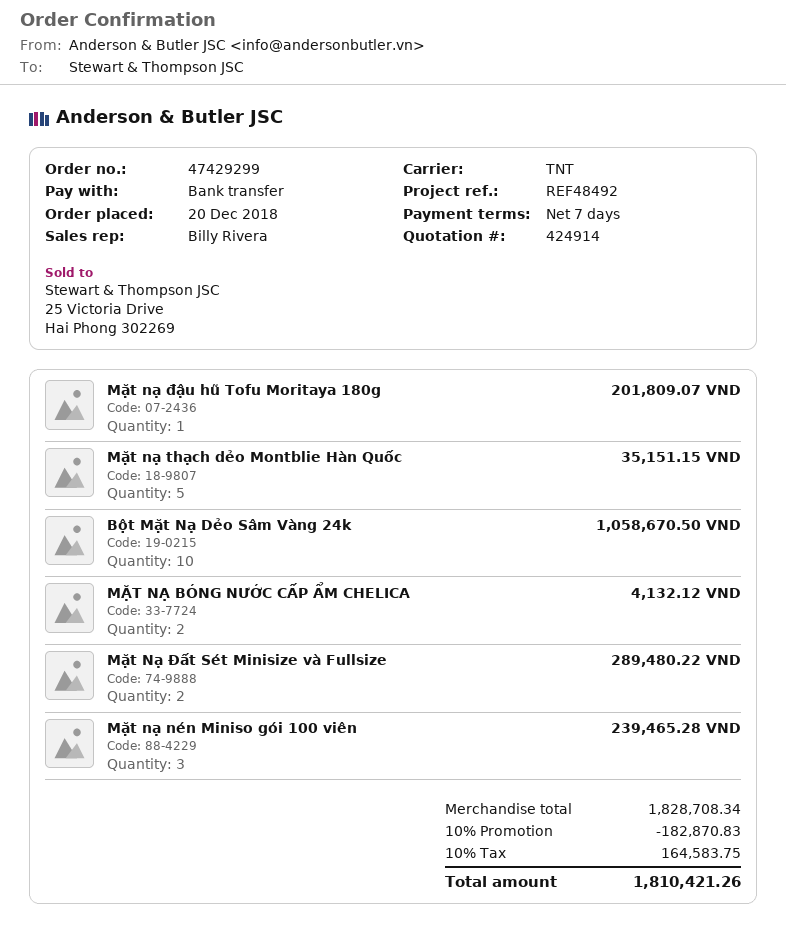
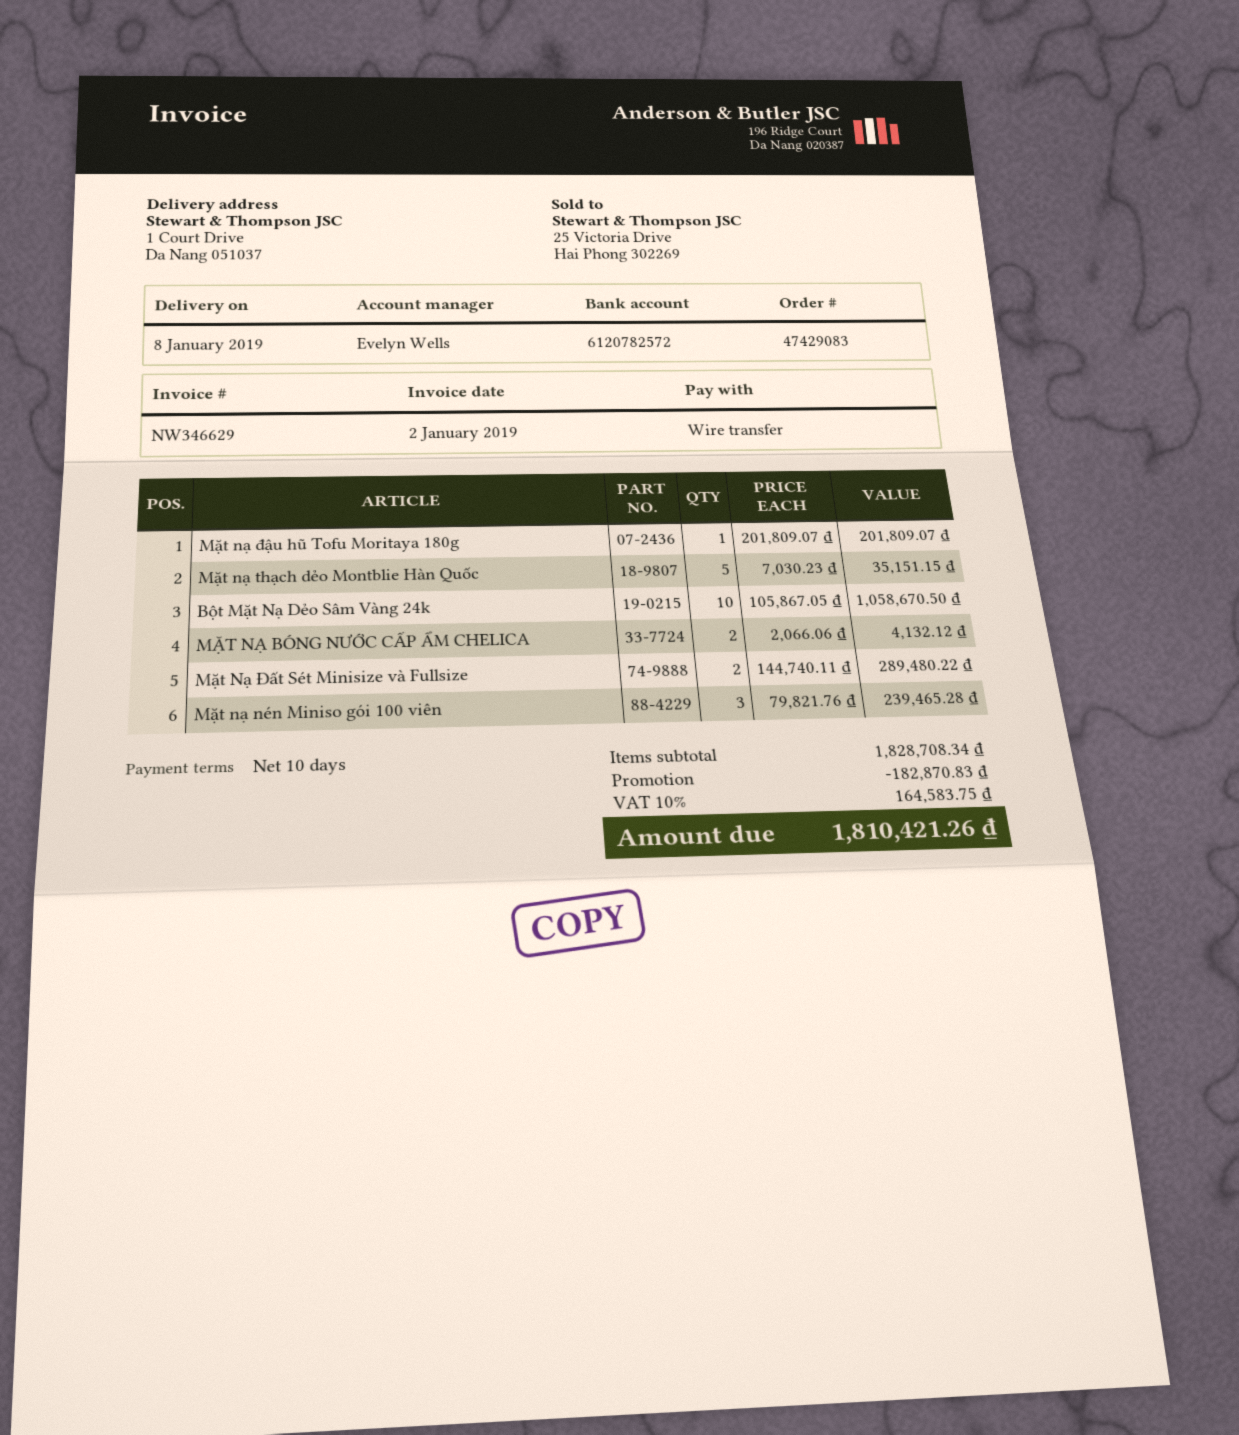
order number: 47429299 -> 47429083
payment terms: 7 days -> 10 days
sales rep: Billy Rivera -> Evelyn Wells

